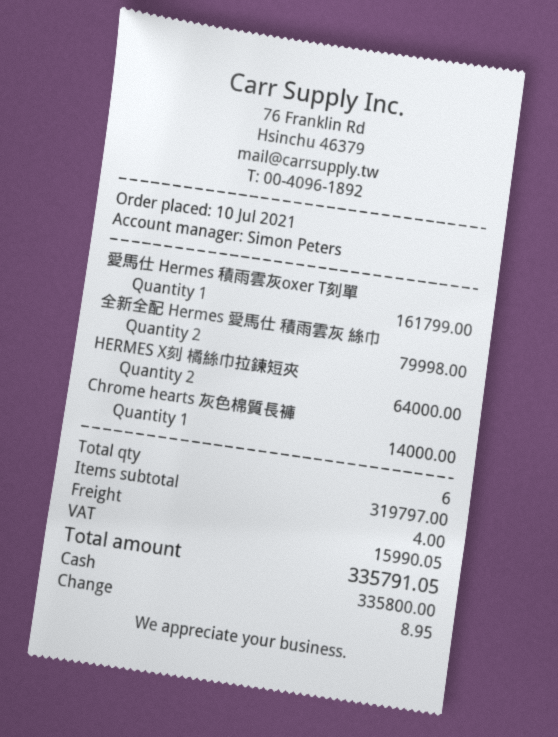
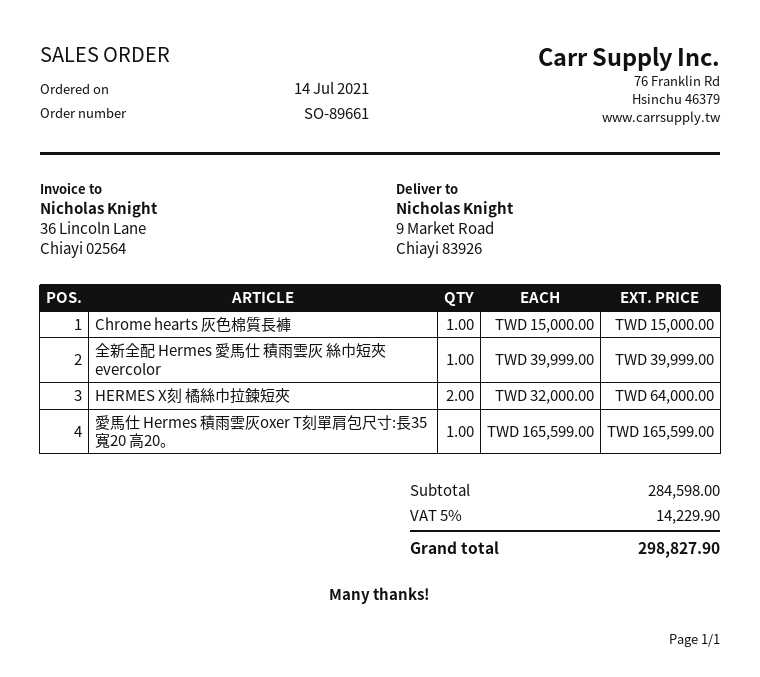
order date: 2021-07-10 -> 2021-07-14
愛馬仕 Hermes 積雨雲灰oxer T刻單: 1 for 161799.00 -> 1 for 165599.00
全新全配 Hermes 愛馬仕 積雨雲灰 絲巾: 2 for 79998.00 -> 1 for 39999.00
Chrome hearts 灰色棉質長褲: 1 for 14000.00 -> 1 for 15000.00
subtotal: 319797.00 -> 284598.00
shipping: 4.00 -> none
tax: 15990.05 -> 14229.90
total: 335791.05 -> 298827.90

